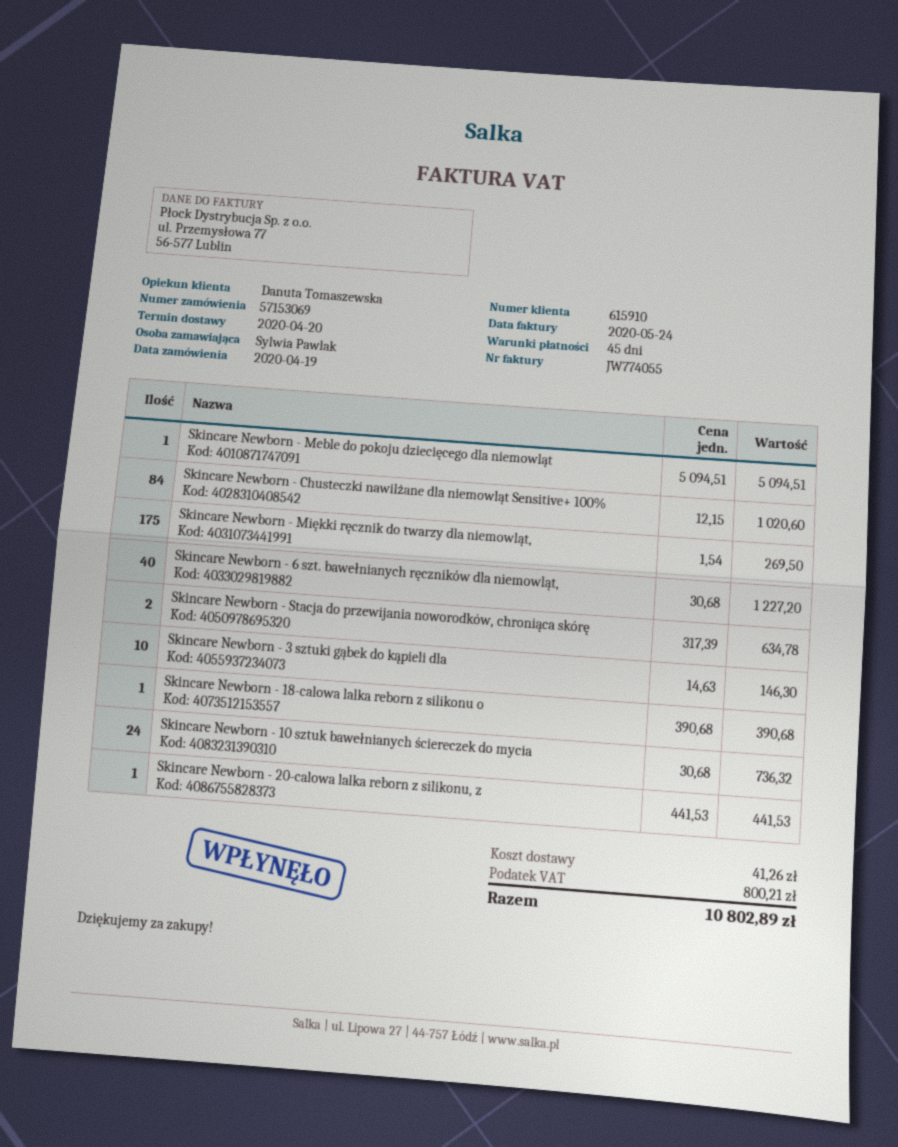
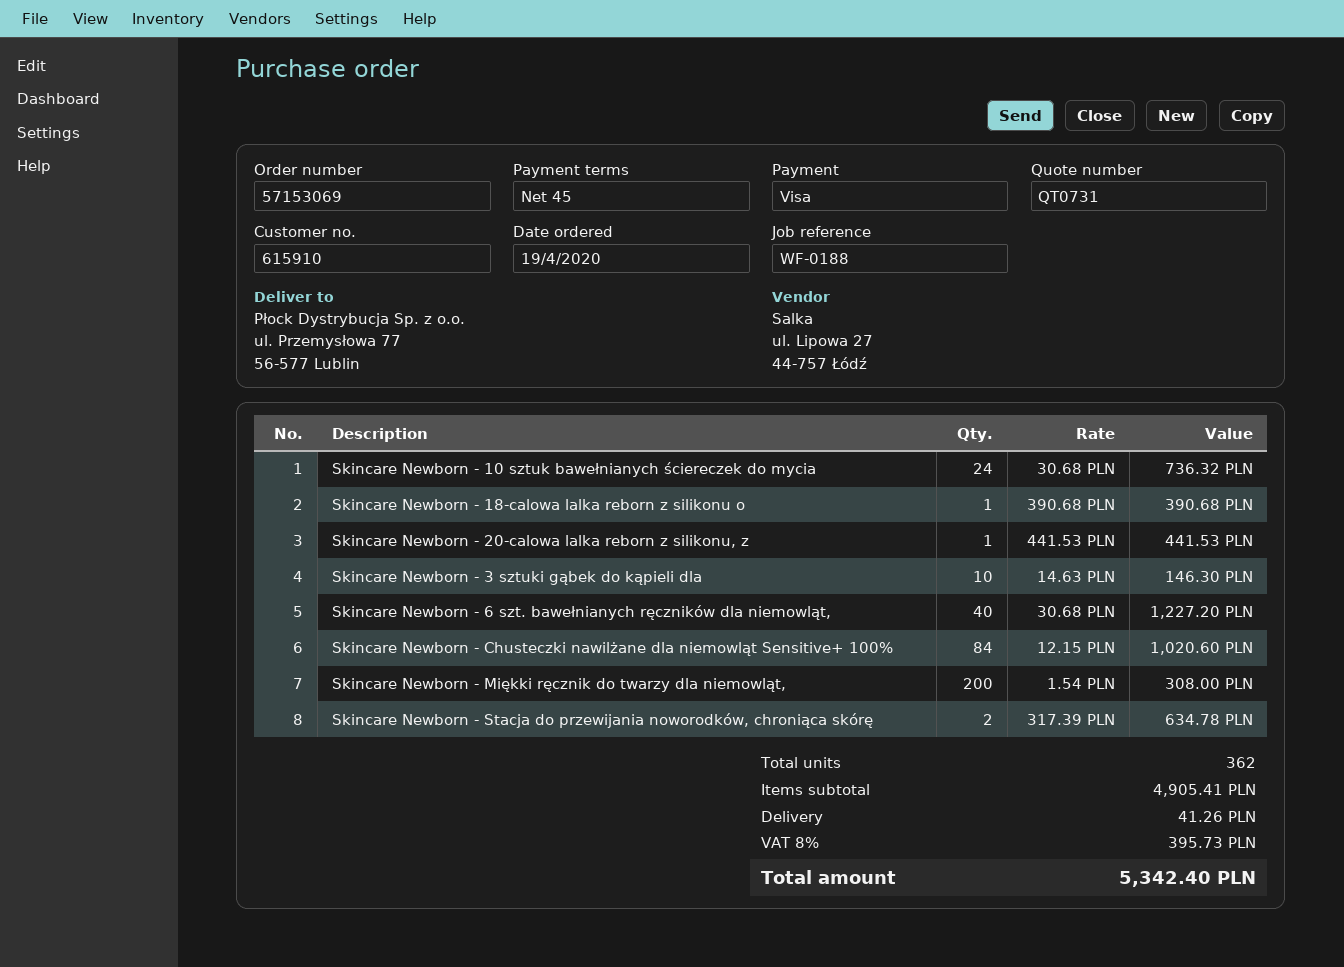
Skincare Newborn - Meble do pokoju dziecięcego dla niemowląt: 1 x 5094.51 = 5094.51 -> none
Skincare Newborn - Miękki ręcznik do twarzy dla niemowląt,: 175 x 1.54 = 269.50 -> 200 x 1.54 = 308.00
tax: 800.21 -> 395.73
total: 10802.89 -> 5342.40

